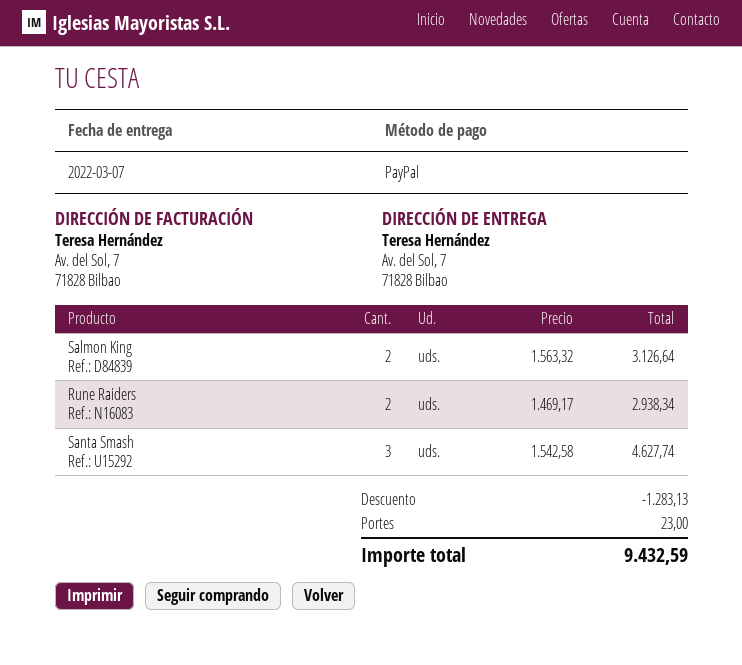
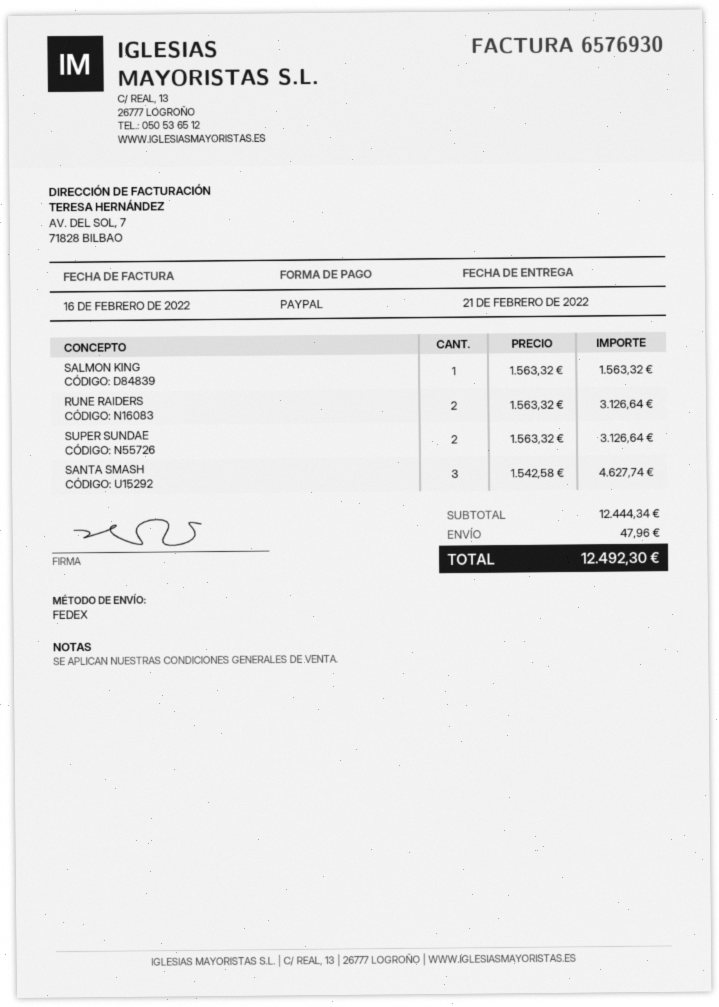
delivery date: 2022-03-07 -> 2022-02-21
Salmon King: 2 x 1563.32 = 3126.64 -> 1 x 1563.32 = 1563.32
Rune Raiders: 2 x 1469.17 = 2938.34 -> 2 x 1563.32 = 3126.64
SUPER SUNDAE: none -> 2 x 1563.32 = 3126.64
discount: 1283.13 -> none
shipping: 23.00 -> 47.96
total: 9432.59 -> 12492.30

